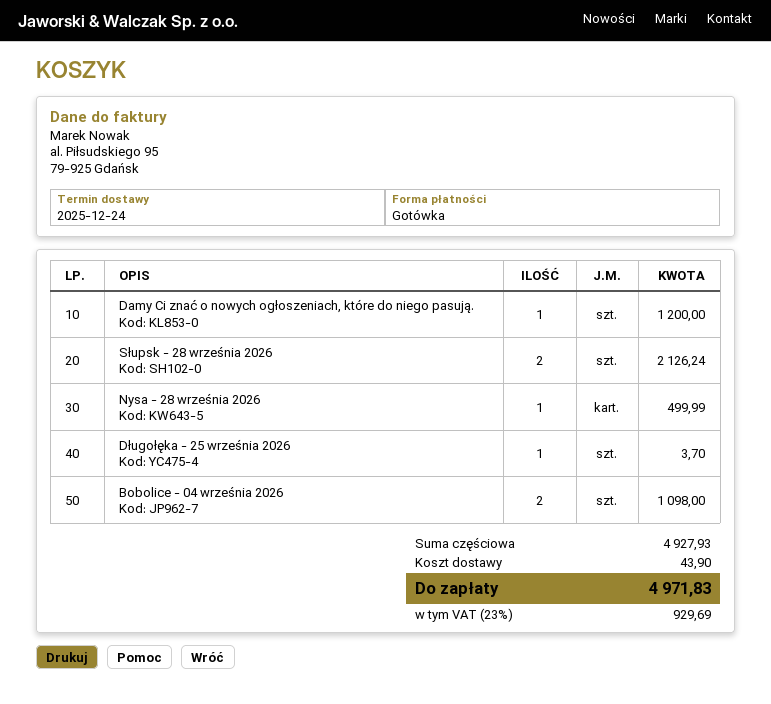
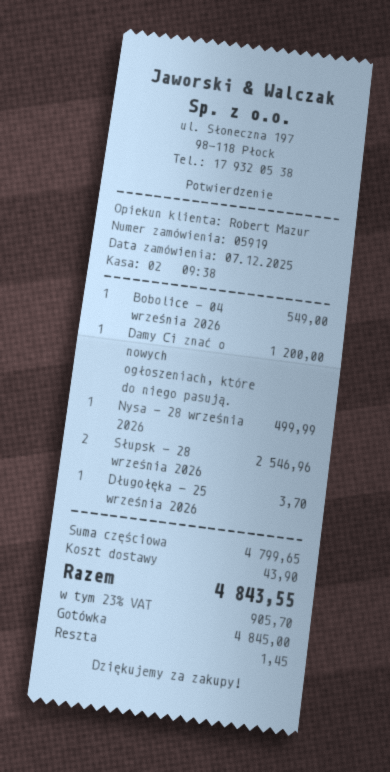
Słupsk - 28 września 2026: 2 for 2126.24 -> 2 for 2546.96
Bobolice - 04 września 2026: 2 for 1098.00 -> 1 for 549.00
subtotal: 4927.93 -> 4799.65
tax: 23% = 929.69 -> 23% = 905.70
total: 4971.83 -> 4843.55

